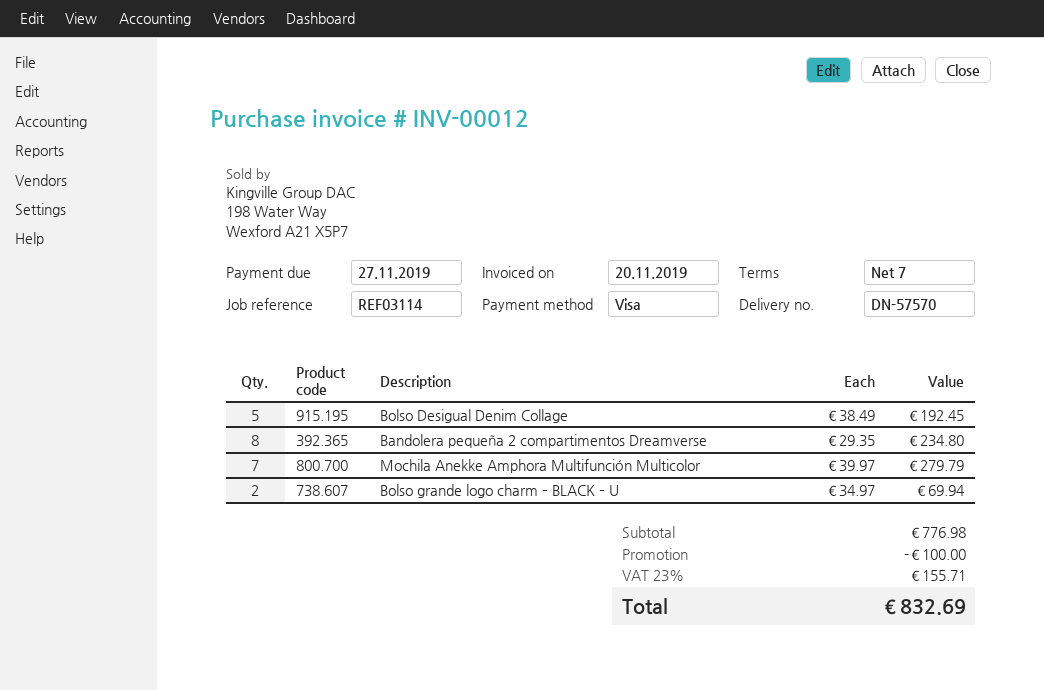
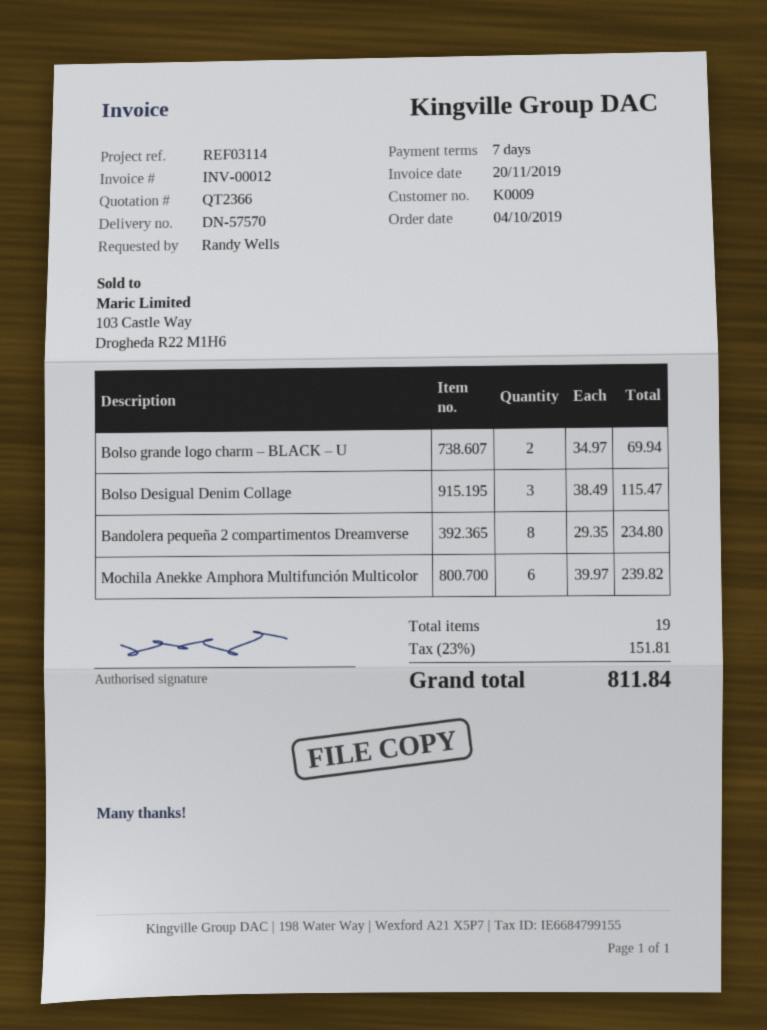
Bolso Desigual Denim Collage: 5 x 38.49 = 192.45 -> 3 x 38.49 = 115.47
Mochila Anekke Amphora Multifunción Multicolor: 7 x 39.97 = 279.79 -> 6 x 39.97 = 239.82
discount: 100.00 -> none
tax: 23% = 155.71 -> 23% = 151.81
total: 832.69 -> 811.84

